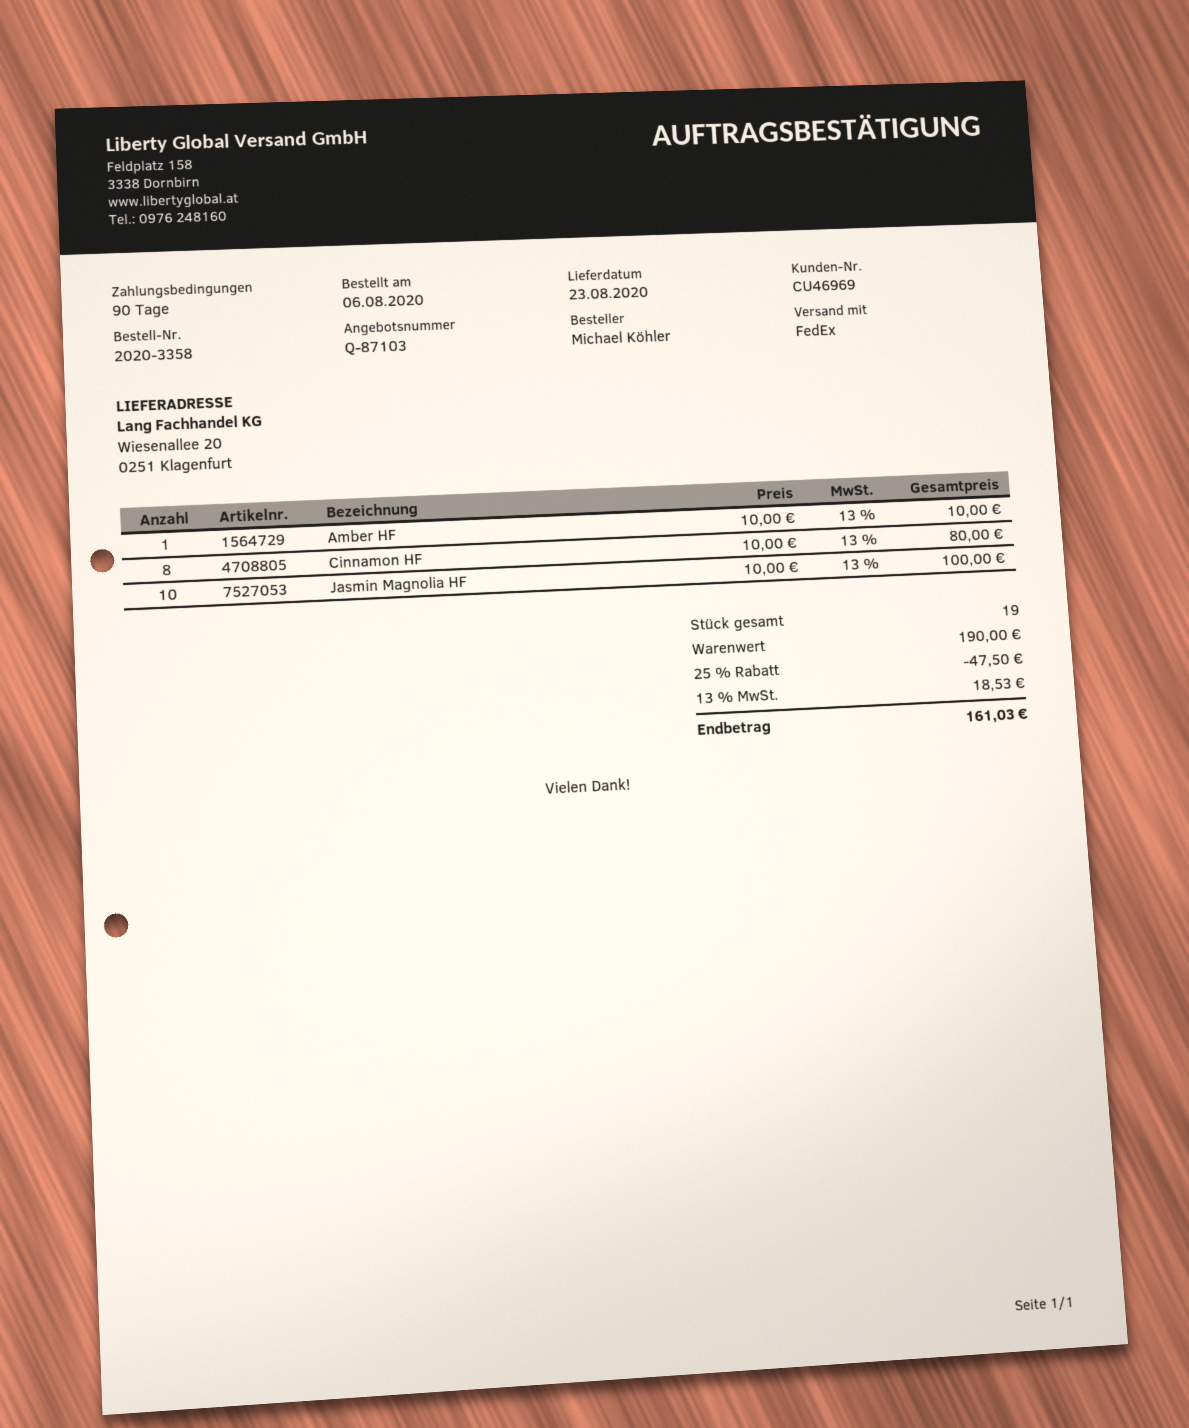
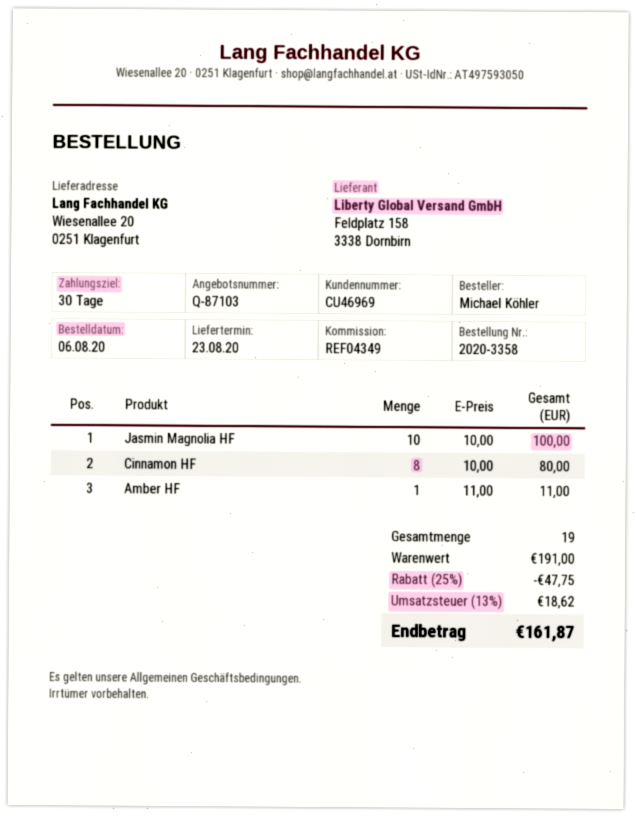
payment terms: 90 days -> 30 days
Amber HF: 1 x 10.00 = 10.00 -> 1 x 11.00 = 11.00
subtotal: 190.00 -> 191.00
discount: 25% = 47.50 -> 25% = 47.75
tax: 13% = 18.53 -> 13% = 18.62
total: 161.03 -> 161.87

